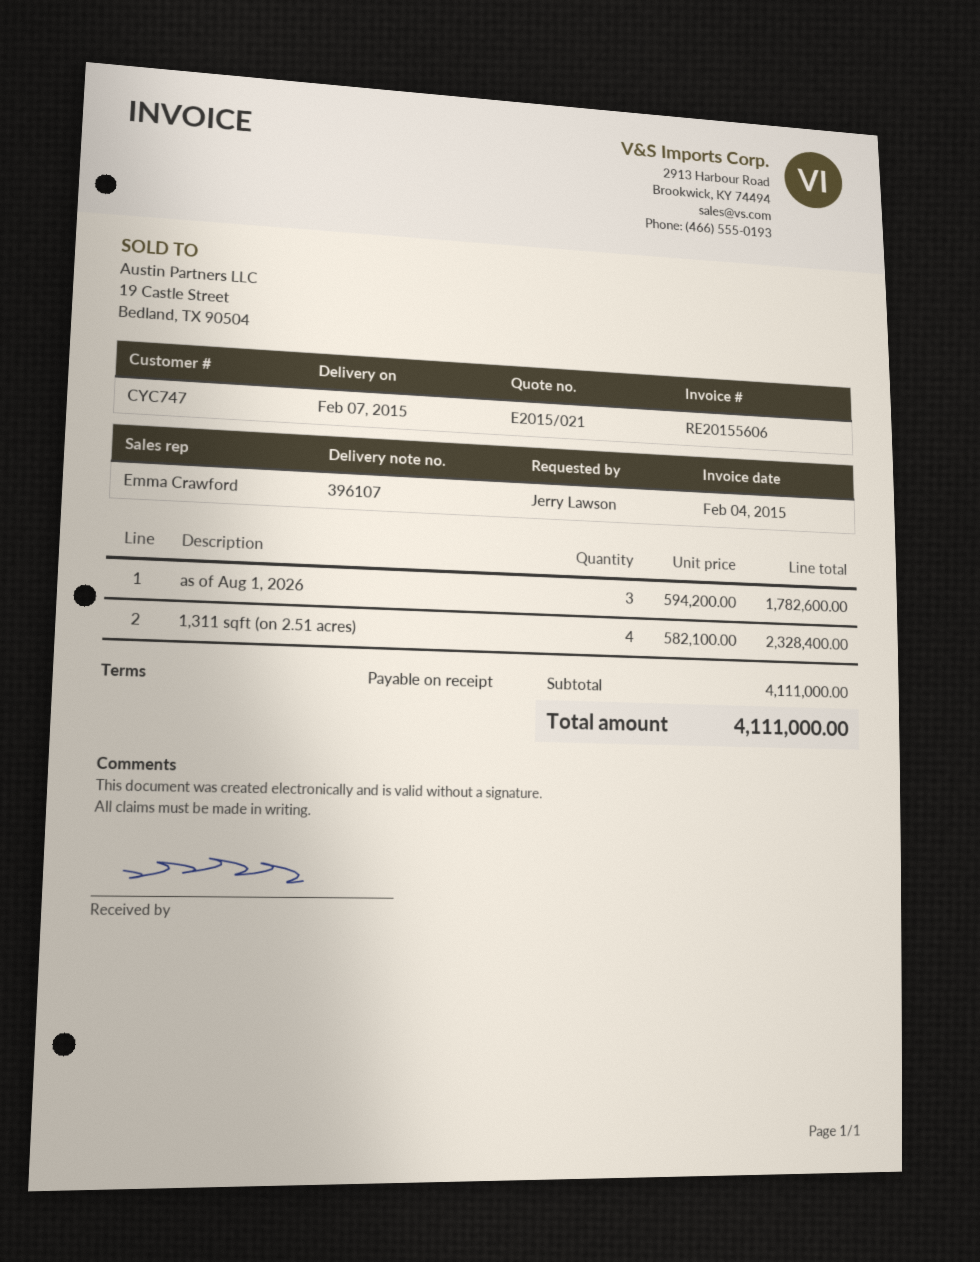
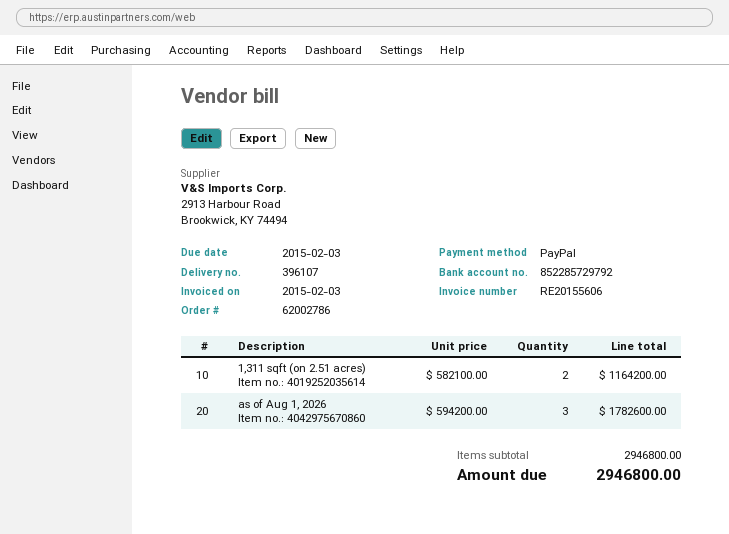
invoice date: 2015-02-04 -> 2015-02-03
1,311 sqft (on 2.51 acres): 4 x 582100.00 = 2328400.00 -> 2 x 582100.00 = 1164200.00
subtotal: 4111000.00 -> 2946800.00
total: 4111000.00 -> 2946800.00

